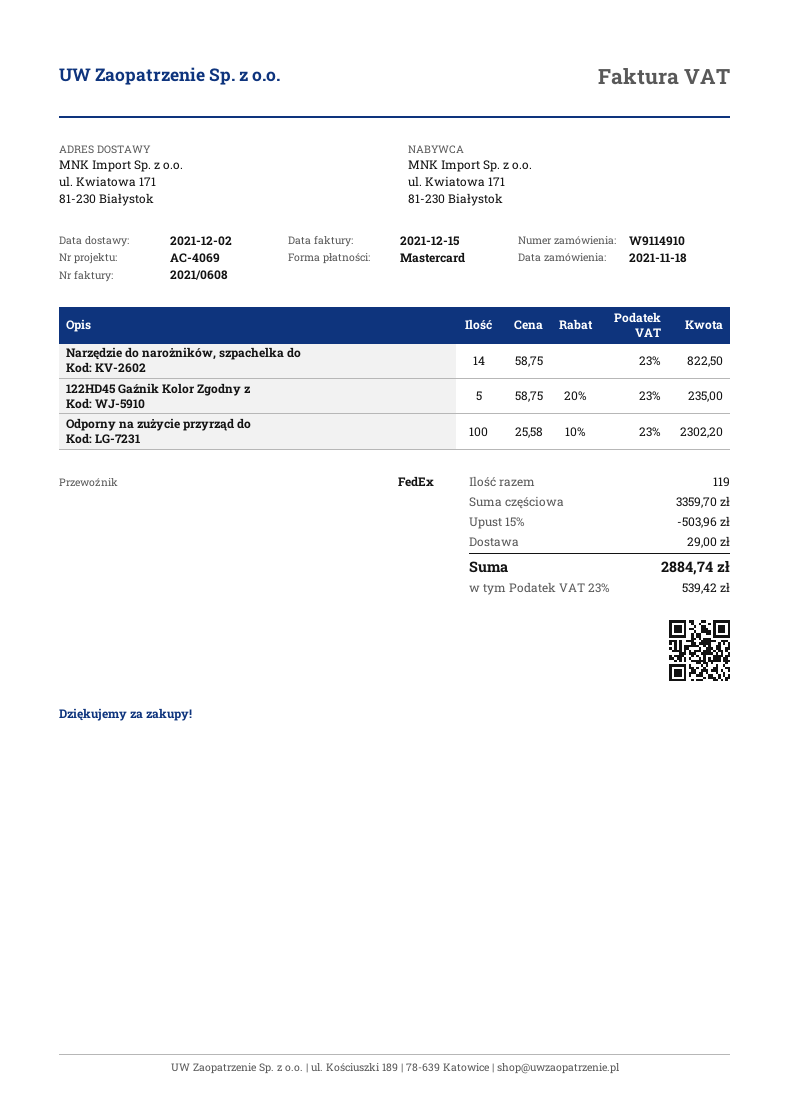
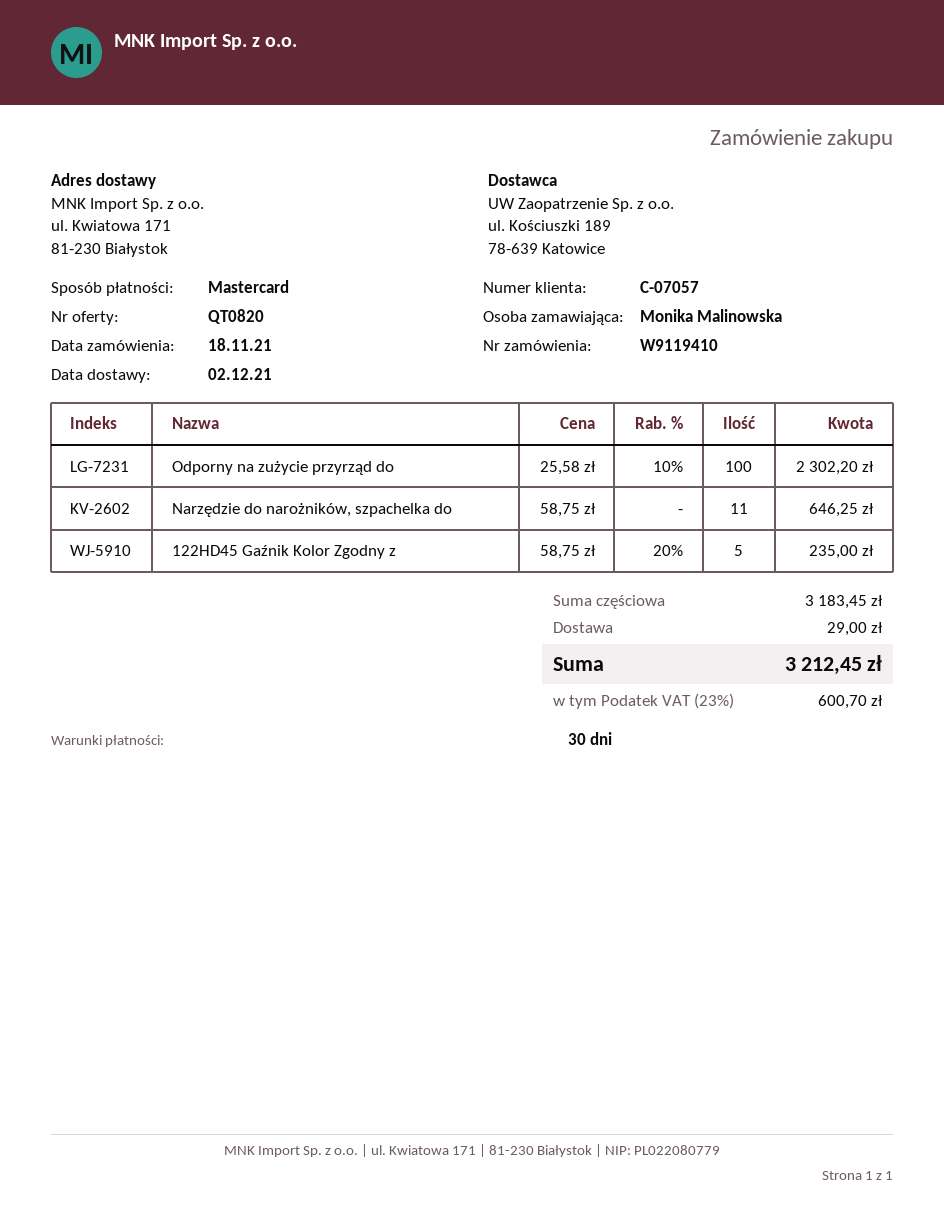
order number: W9114910 -> W9119410
Narzędzie do narożników, szpachelka do: 14 x 58.75 = 822.50 -> 11 x 58.75 = 646.25
subtotal: 3359.70 -> 3183.45
discount: 15% = 503.96 -> none
tax: 23% = 539.42 -> 23% = 600.70
total: 2884.74 -> 3212.45

